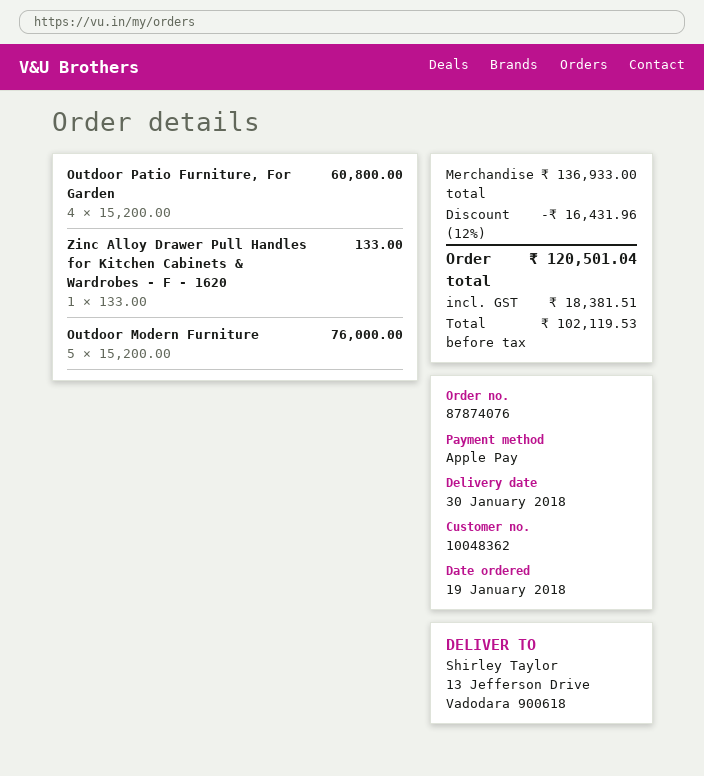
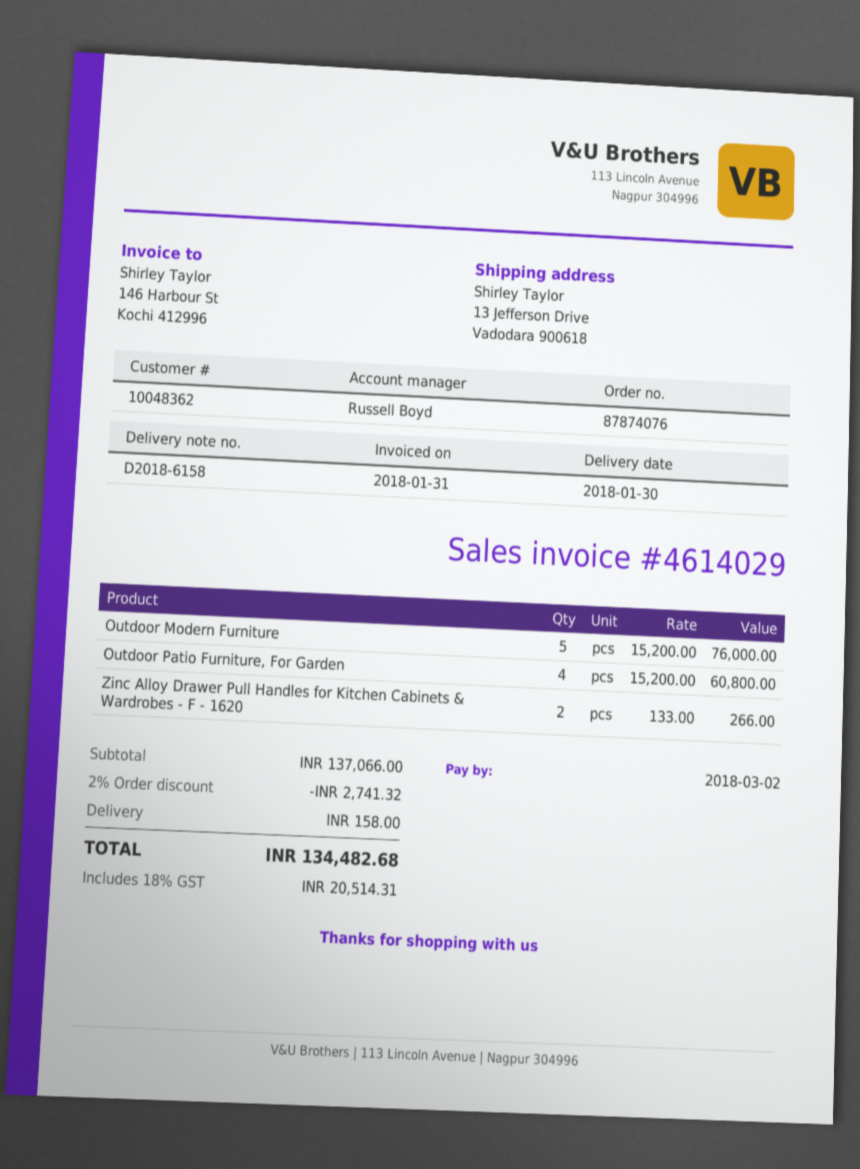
Zinc Alloy Drawer Pull Handles for Kitchen Cabinets & Wardrobes - F - 1620: 1 x 133.00 = 133.00 -> 2 x 133.00 = 266.00
subtotal: 136933.00 -> 137066.00
discount: 12% = 16431.96 -> 2% = 2741.32
shipping: none -> 158.00
tax: 18381.51 -> 20514.31
total: 120501.04 -> 134482.68

